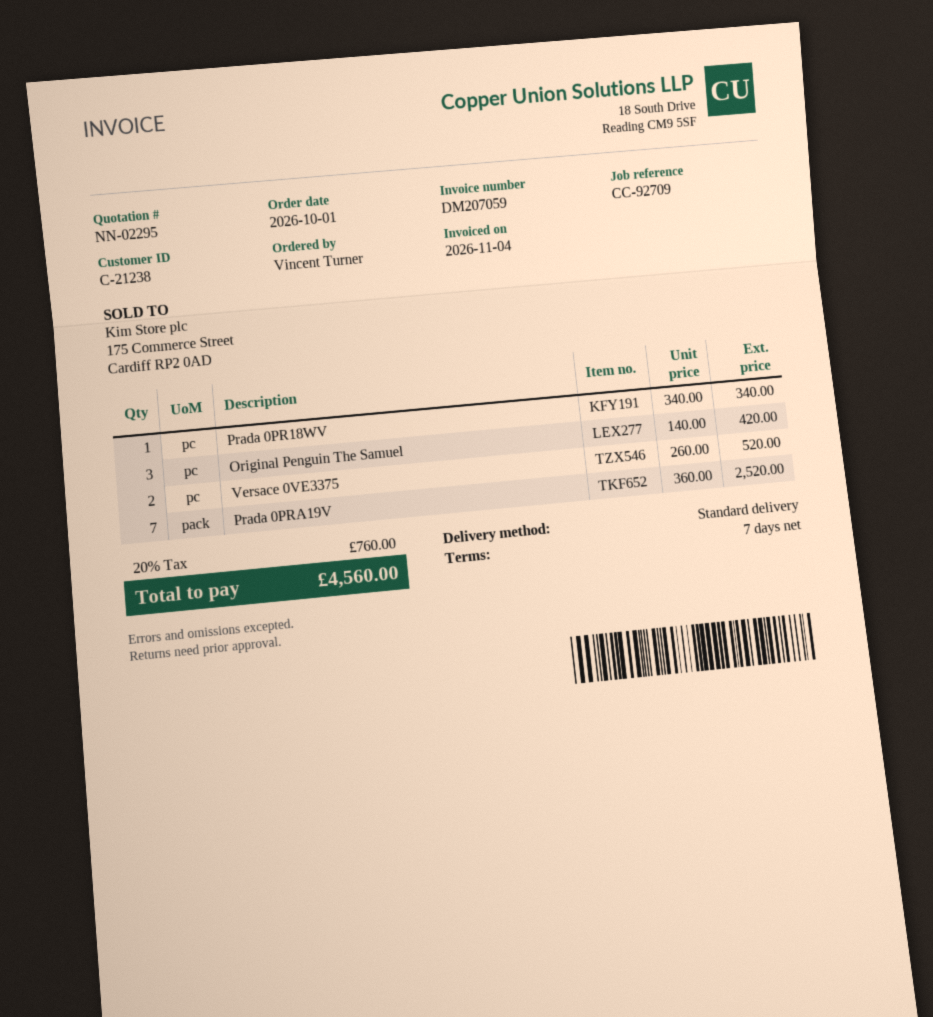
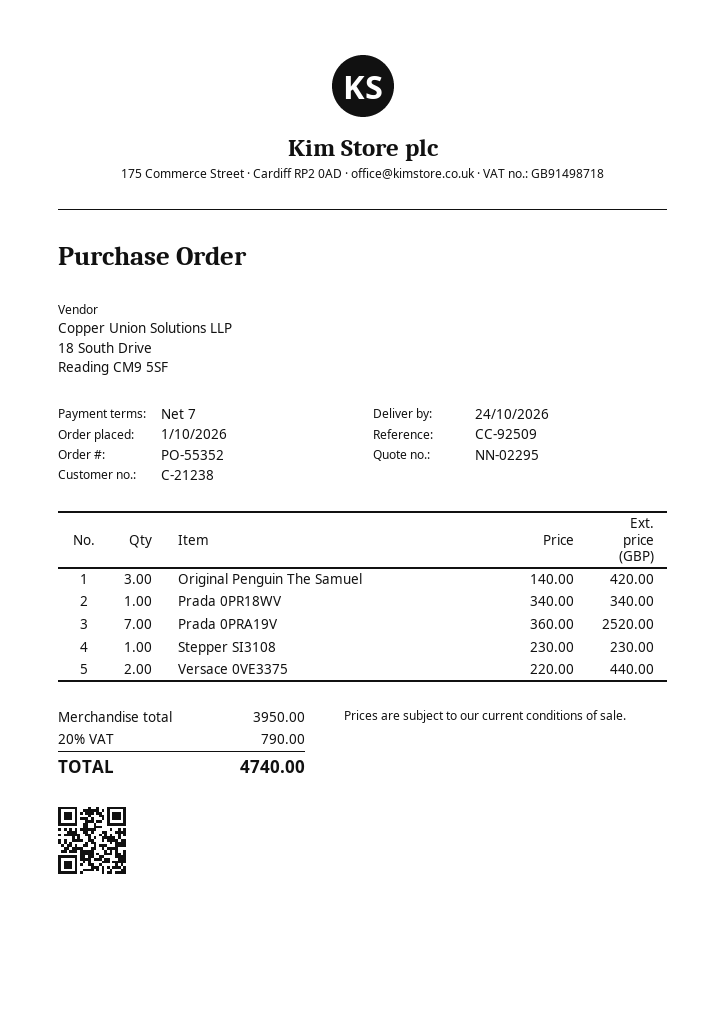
reference: CC-92709 -> CC-92509
Versace 0VE3375: 2 x 260.00 = 520.00 -> 2 x 220.00 = 440.00
Stepper SI3108: none -> 1 x 230.00 = 230.00
tax: 20% = 760.00 -> 20% = 790.00
total: 4560.00 -> 4740.00

